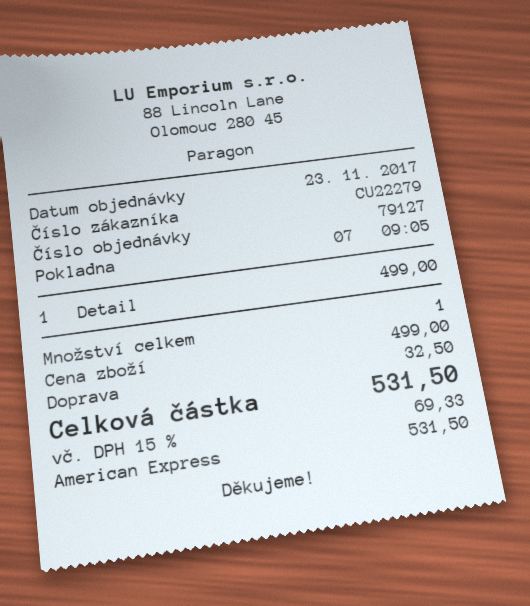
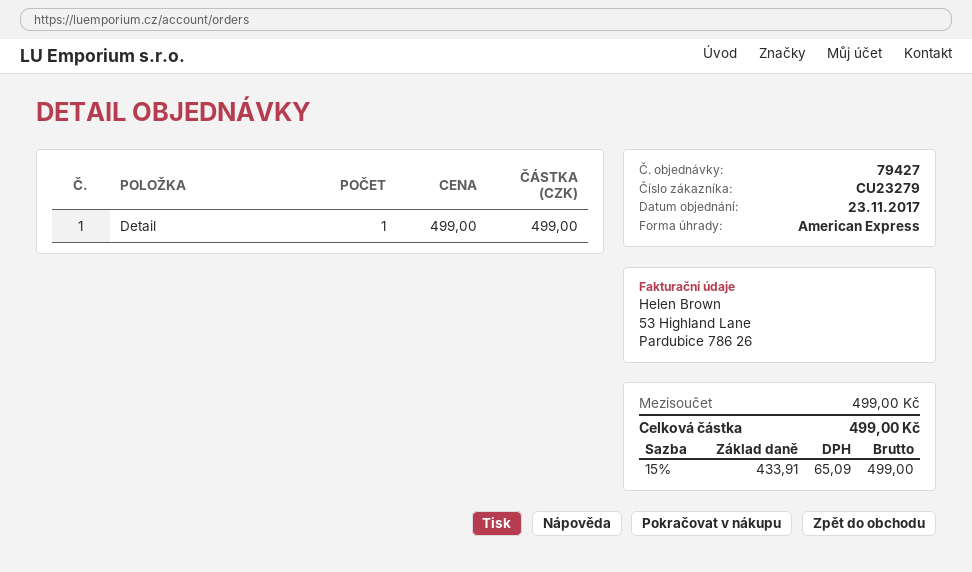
order number: 79127 -> 79427
customer number: CU22279 -> CU23279
shipping: 32.50 -> none
tax: 15% = 69.33 -> 15% = 65.09
total: 531.50 -> 499.00

